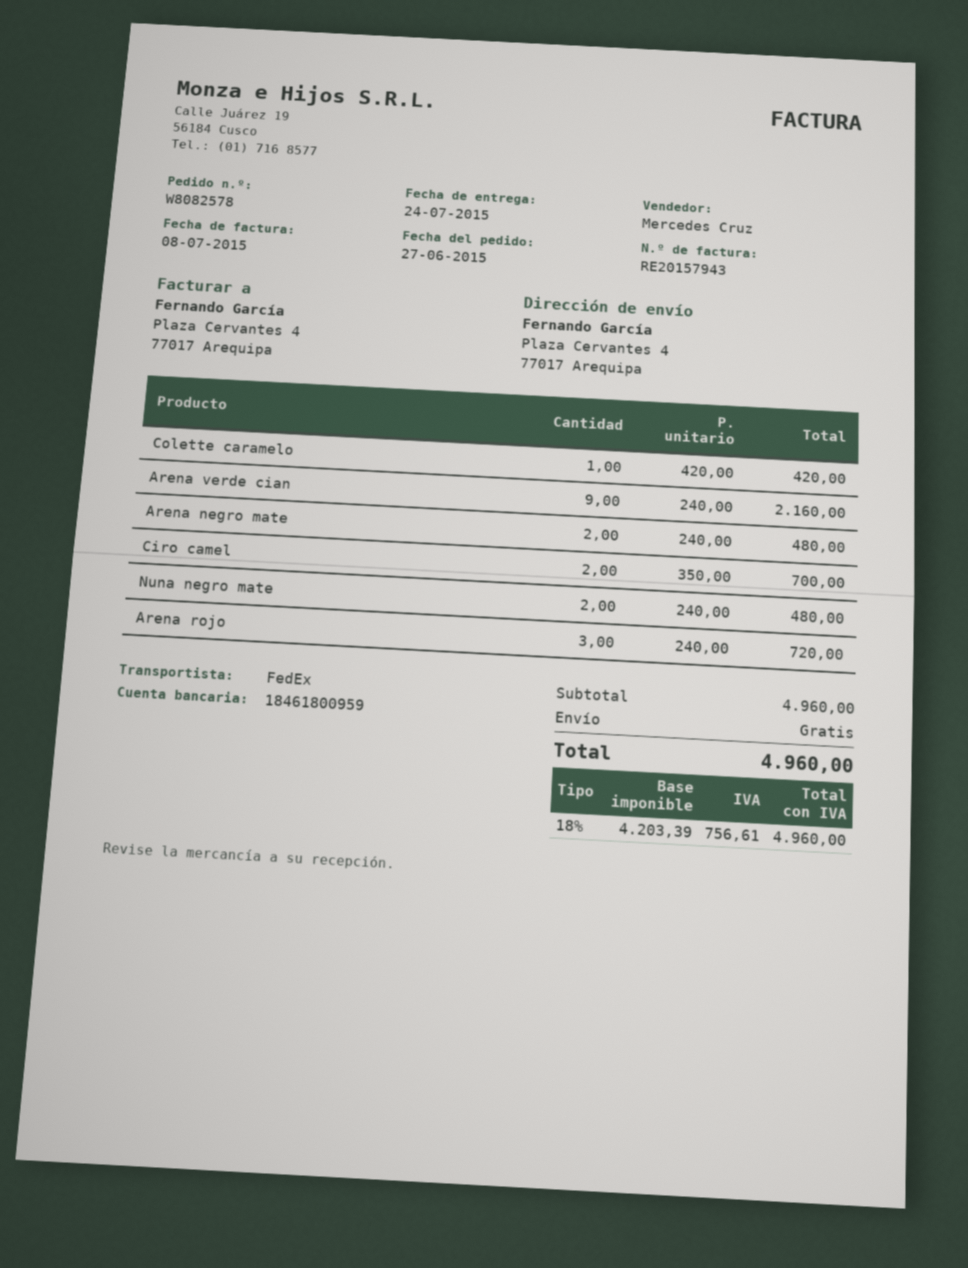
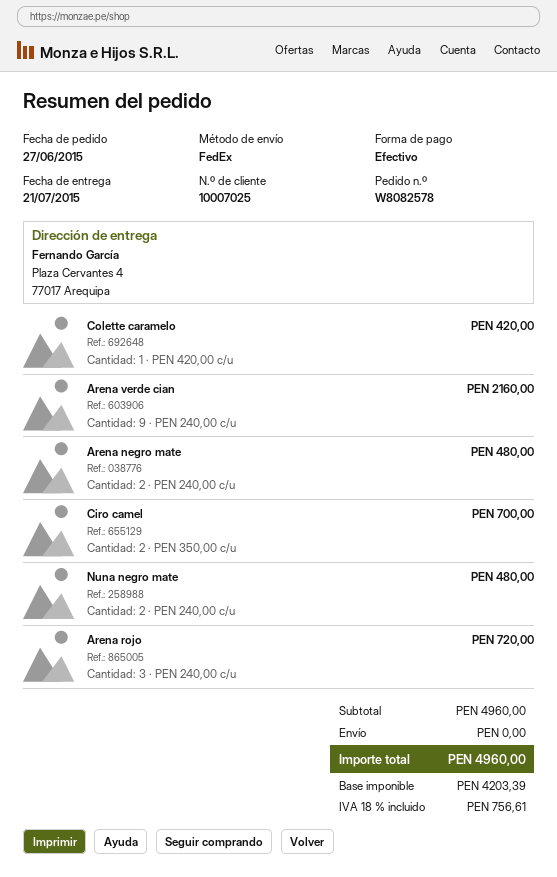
delivery date: 2015-07-24 -> 2015-07-21

